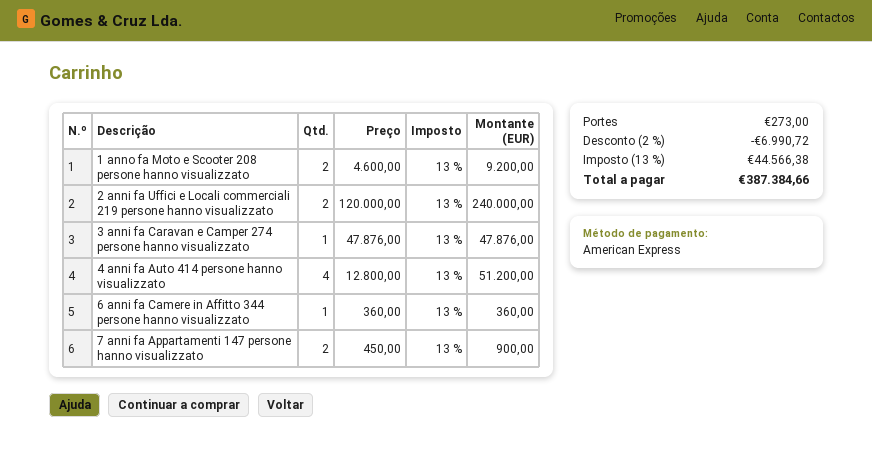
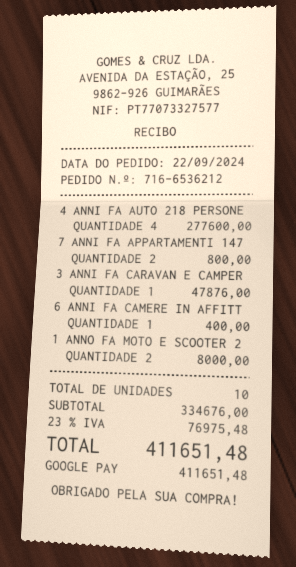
payment method: American Express -> Google Pay
1 anno fa Moto e Scooter 208 persone hanno visualizzato: 2 for 9200.00 -> 2 for 8000.00
2 anni fa Uffici e Locali commerciali 219 persone hanno visualizzato: 2 for 240000.00 -> none
4 anni fa Auto 414 persone hanno visualizzato: 4 for 51200.00 -> none
6 anni fa Camere in Affitto 344 persone hanno visualizzato: 1 for 360.00 -> 1 for 400.00
7 anni fa Appartamenti 147 persone hanno visualizzato: 2 for 900.00 -> 2 for 800.00
4 ANNI FA AUTO 218 PERSONE: none -> 4 for 277600.00
discount: 2% = 6990.72 -> none
shipping: 273.00 -> none
tax: 13% = 44566.38 -> 23% = 76975.48
total: 387384.66 -> 411651.48

